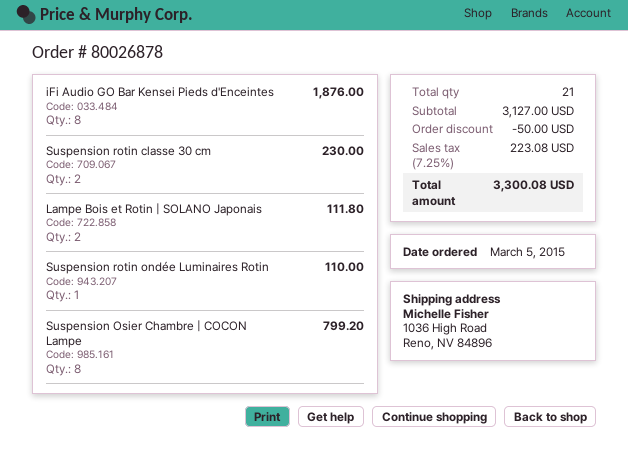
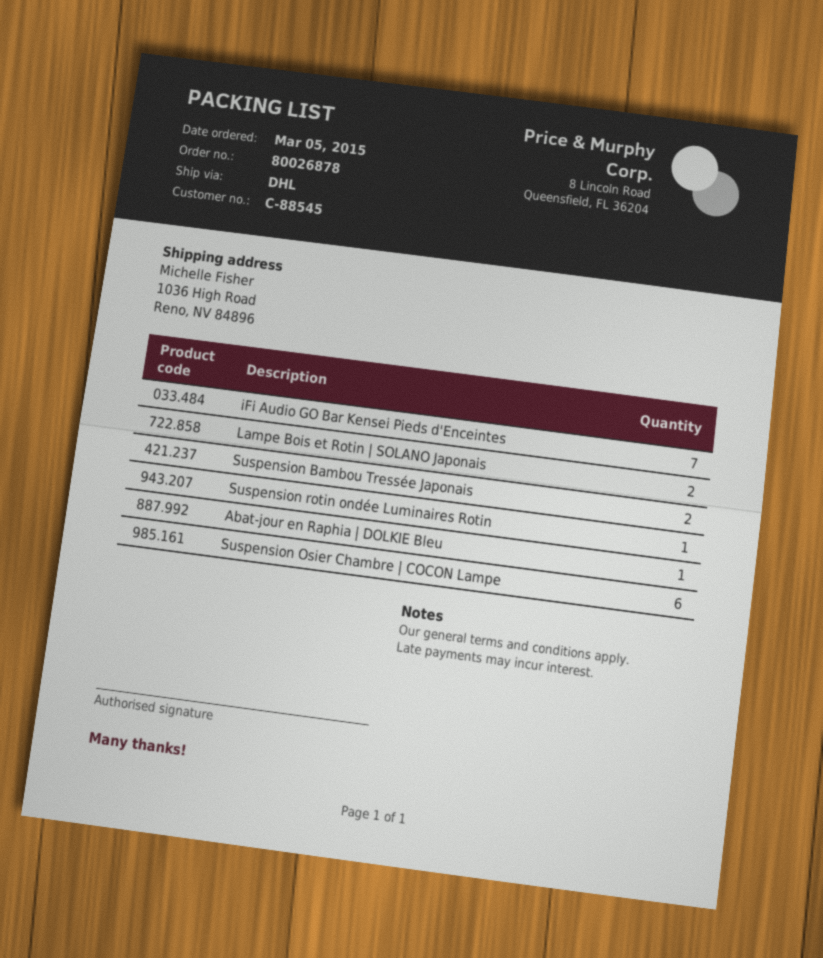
iFi Audio GO Bar Kensei Pieds d'Enceintes: 8 -> 7
Suspension rotin classe 30 cm: 2 -> none
Suspension Osier Chambre | COCON Lampe: 8 -> 6
Suspension Bambou Tressée Japonais: none -> 2
Abat-jour en Raphia | DOLKIE Bleu: none -> 1

